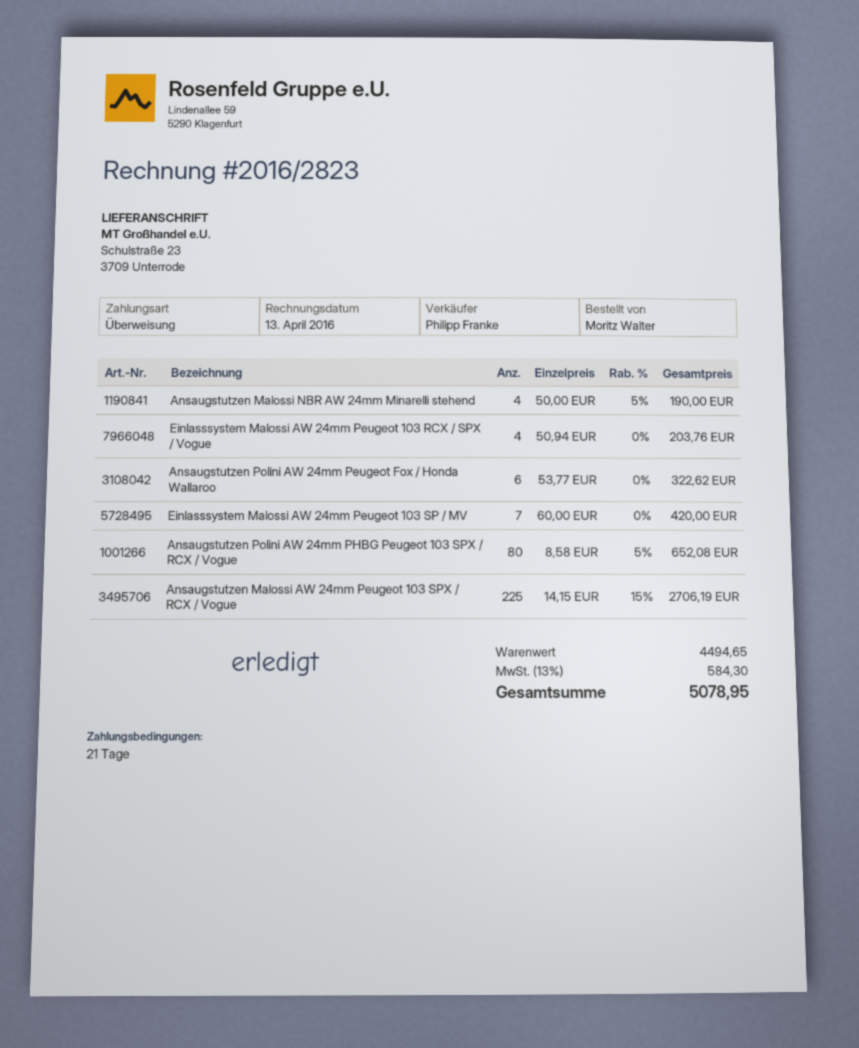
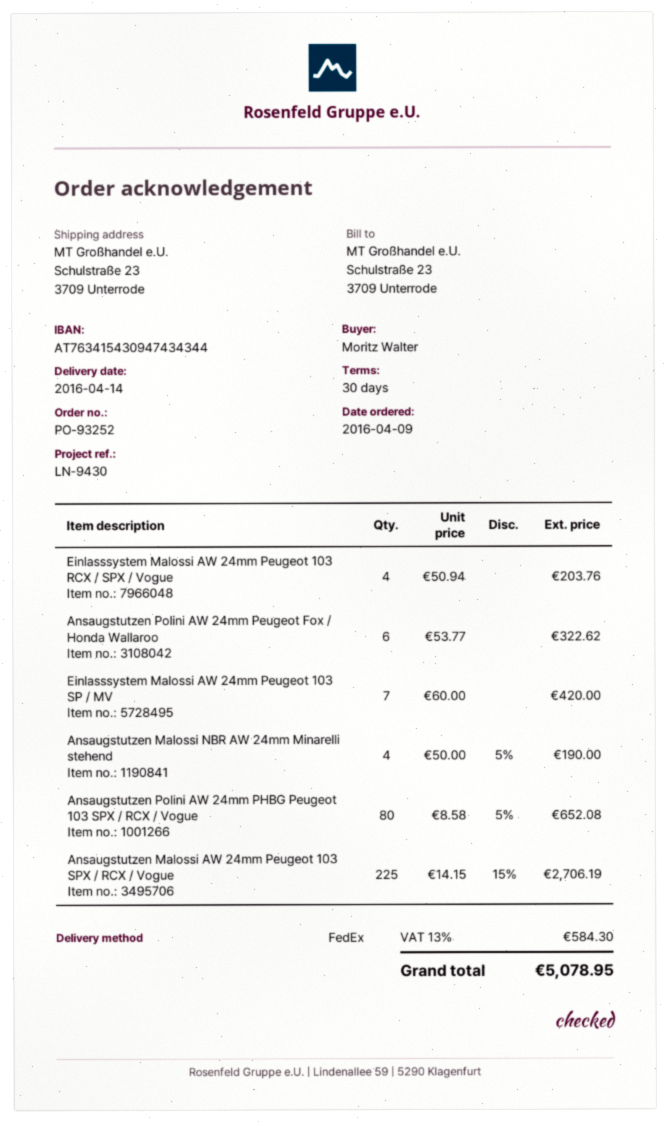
payment terms: 21 days -> 30 days

